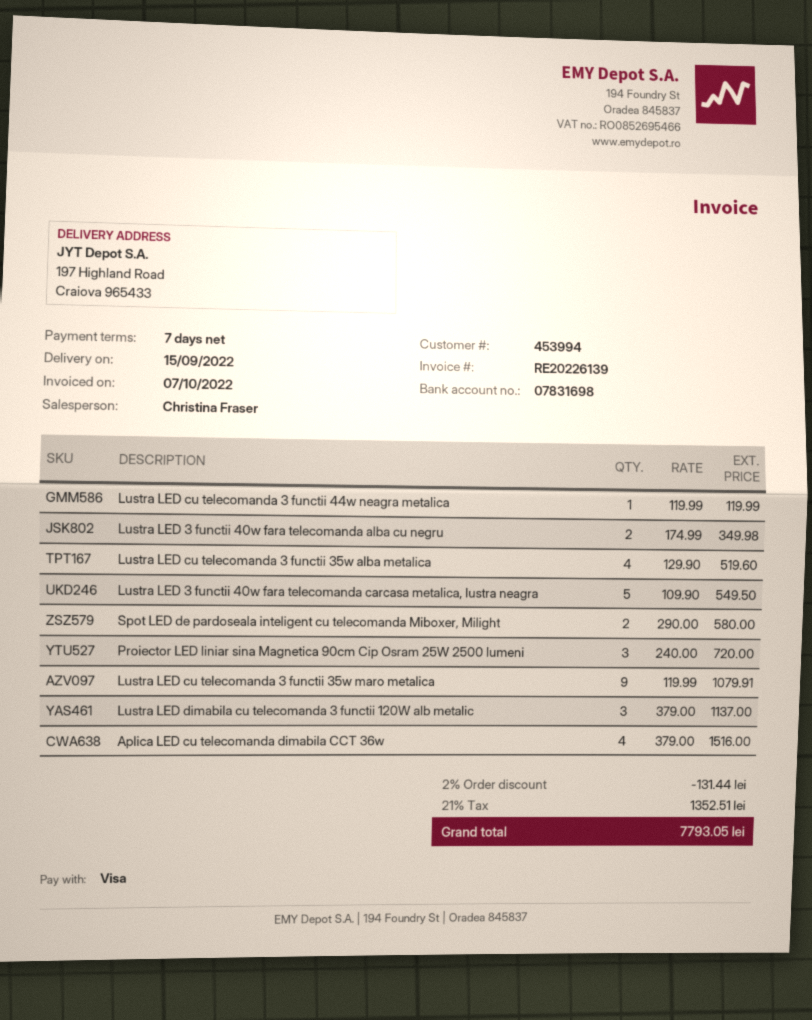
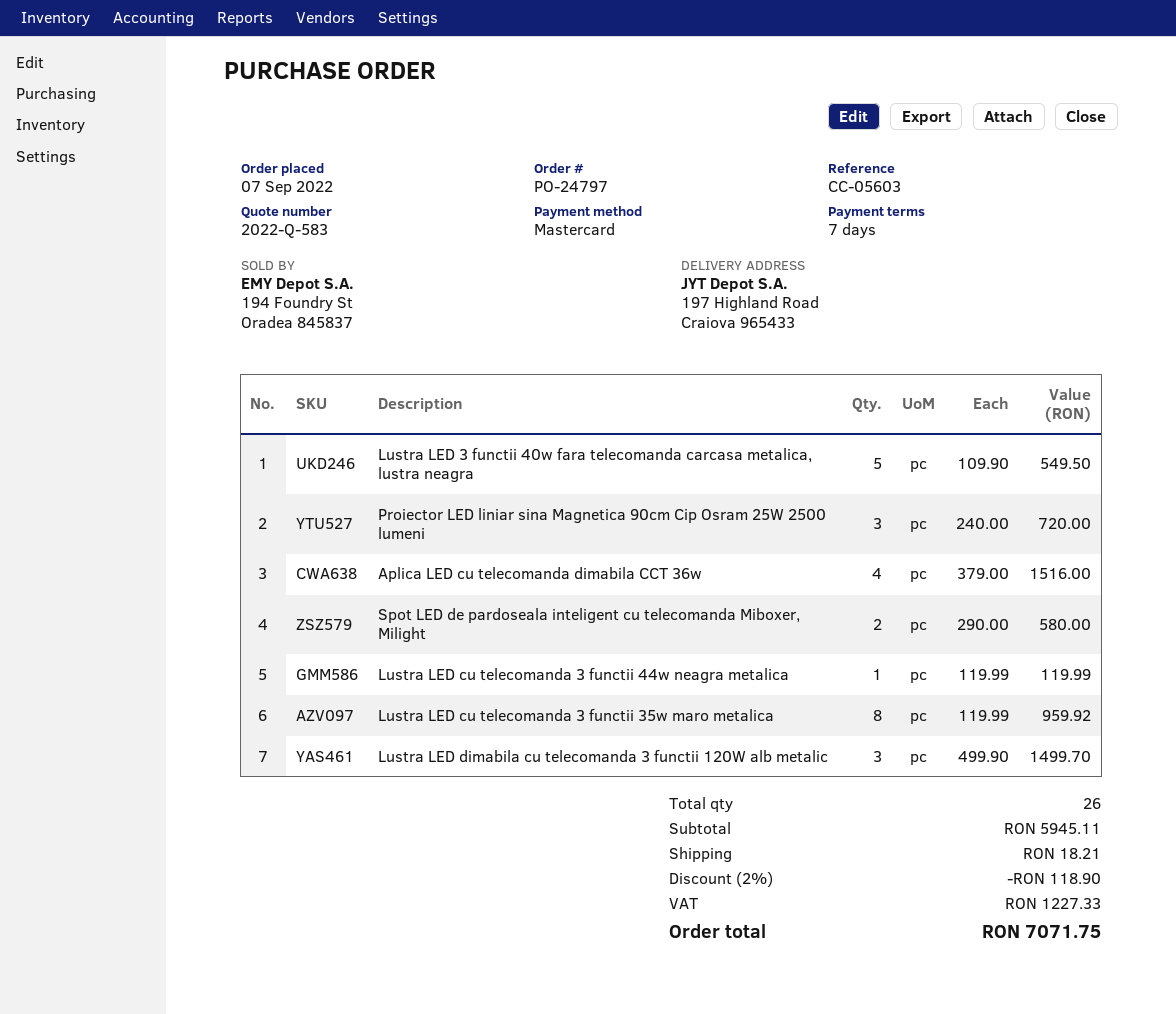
payment method: Visa -> Mastercard
Lustra LED 3 functii 40w fara telecomanda alba cu negru: 2 x 174.99 = 349.98 -> none
Lustra LED cu telecomanda 3 functii 35w alba metalica: 4 x 129.90 = 519.60 -> none
Lustra LED cu telecomanda 3 functii 35w maro metalica: 9 x 119.99 = 1079.91 -> 8 x 119.99 = 959.92
Lustra LED dimabila cu telecomanda 3 functii 120W alb metalic: 3 x 379.00 = 1137.00 -> 3 x 499.90 = 1499.70
discount: 2% = 131.44 -> 2% = 118.90
shipping: none -> 18.21
tax: 1352.51 -> 1227.33
total: 7793.05 -> 7071.75

